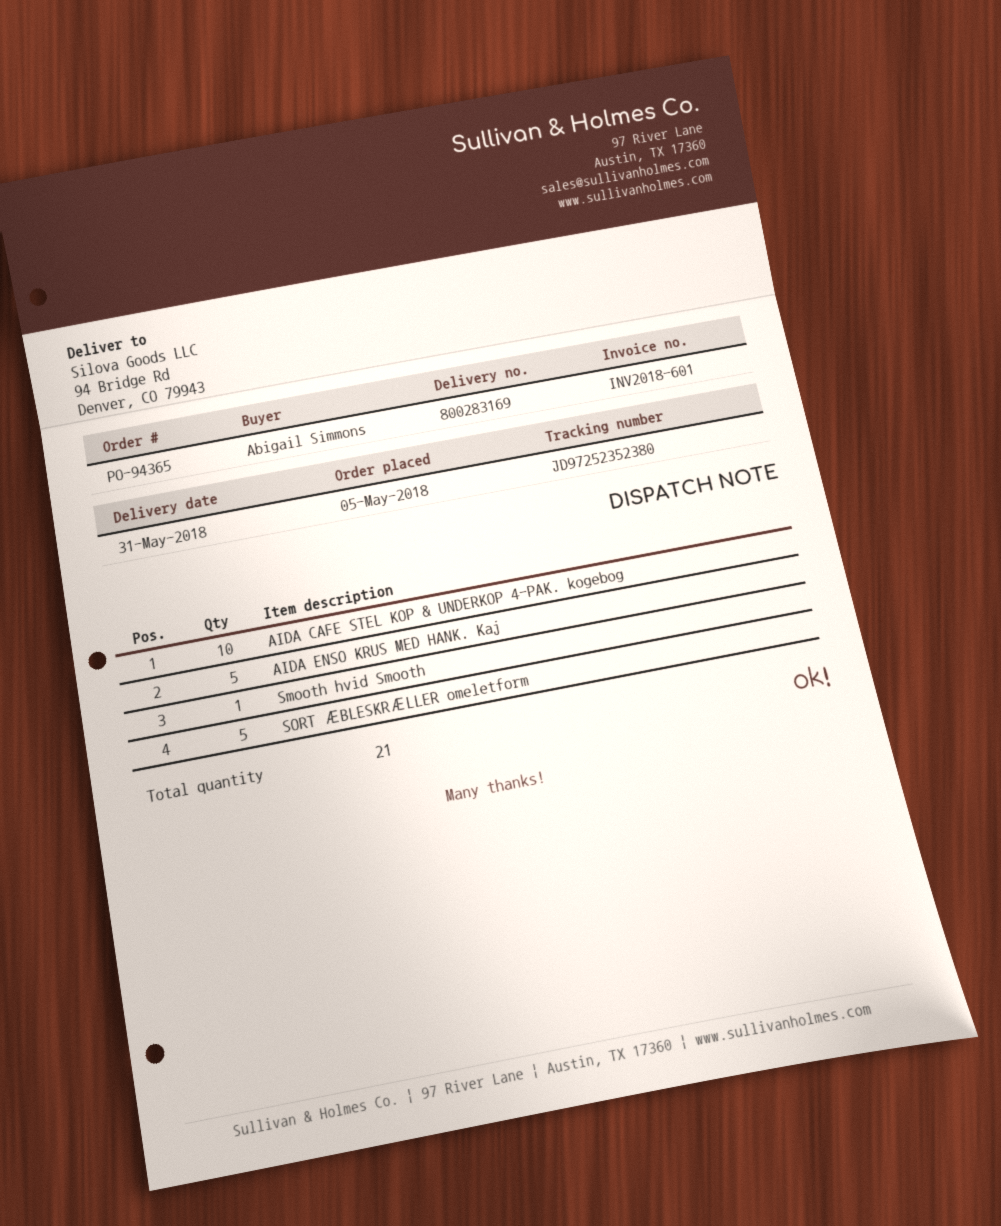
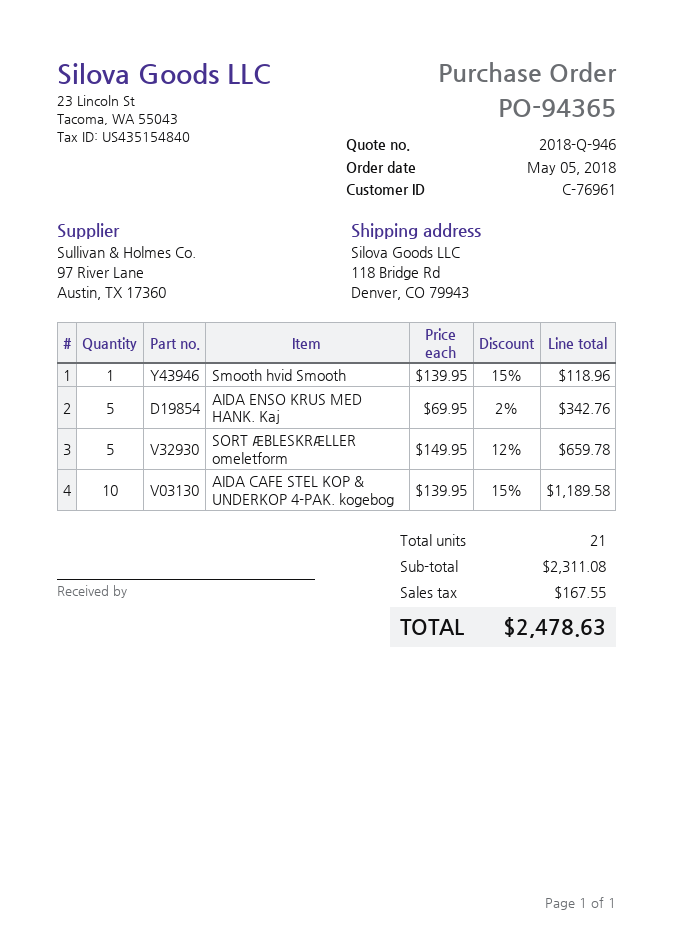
ship to: 94 Bridge Rd, Denver, CO 79943 -> 118 Bridge Rd, Denver, CO 79943

